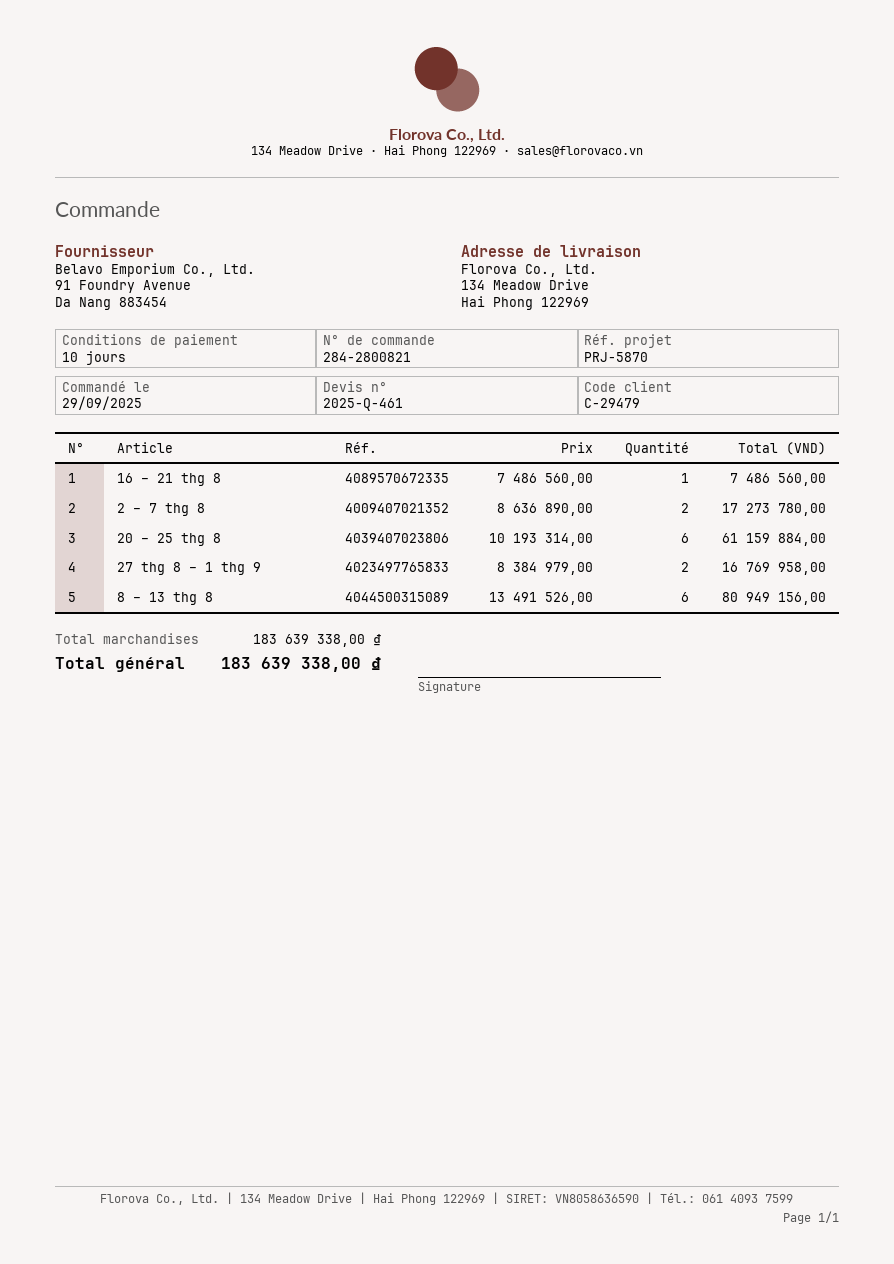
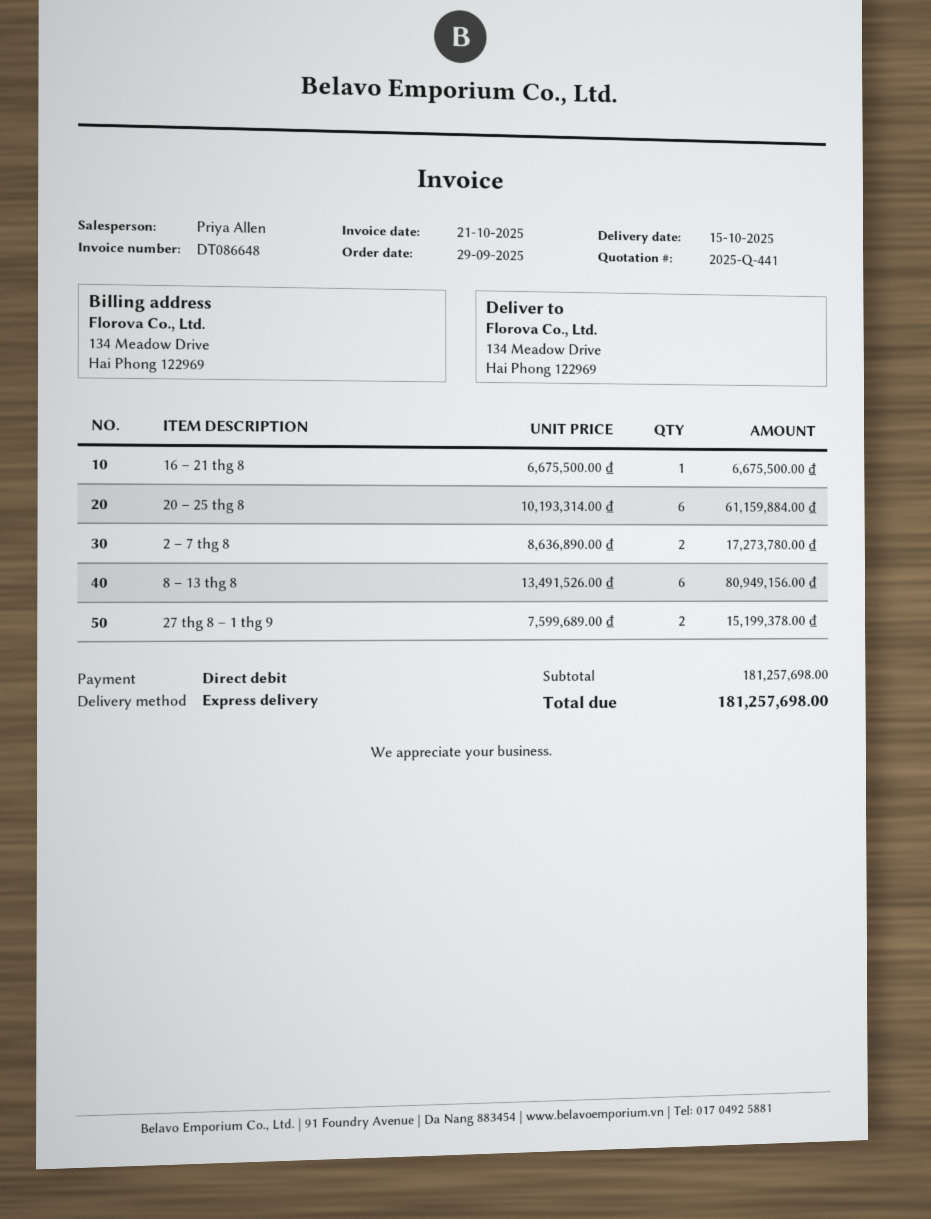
quote number: 2025-Q-461 -> 2025-Q-441
16 – 21 thg 8: 1 x 7486560.00 = 7486560.00 -> 1 x 6675500.00 = 6675500.00
27 thg 8 – 1 thg 9: 2 x 8384979.00 = 16769958.00 -> 2 x 7599689.00 = 15199378.00
subtotal: 183639338.00 -> 181257698.00
total: 183639338.00 -> 181257698.00

